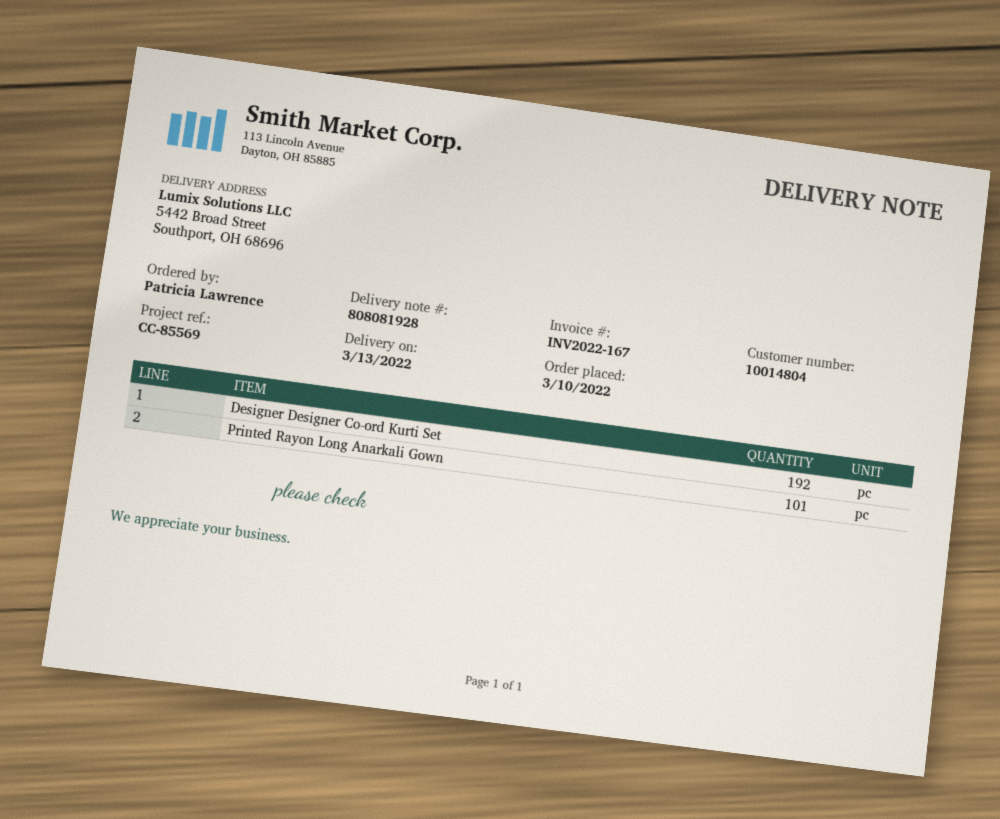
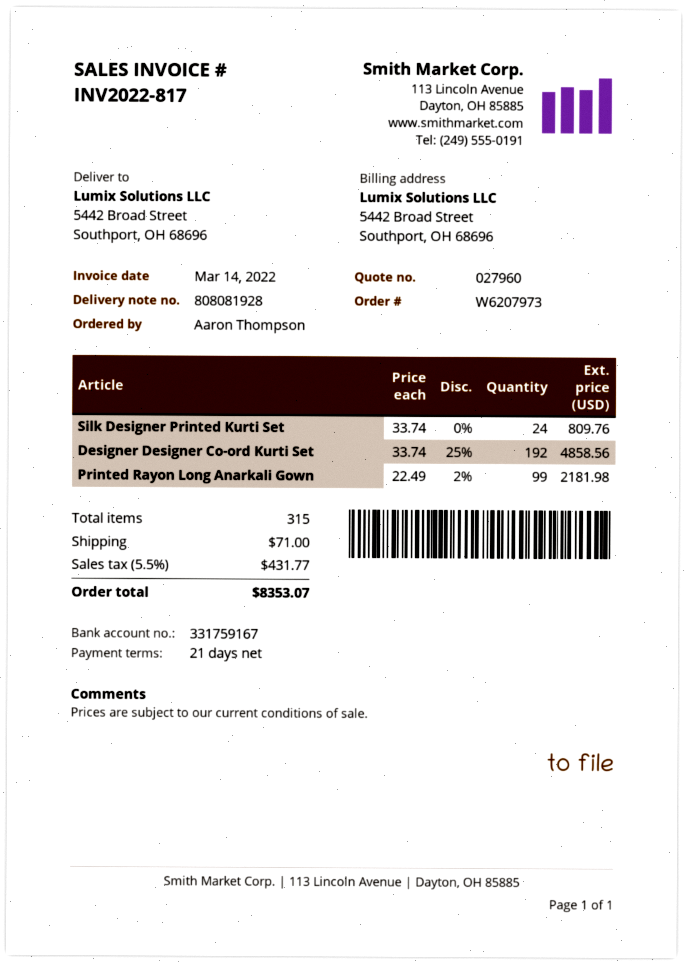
invoice number: INV2022-167 -> INV2022-817
ordered by: Patricia Lawrence -> Aaron Thompson
Printed Rayon Long Anarkali Gown: 101 -> 99
Silk Designer Printed Kurti Set: none -> 24

